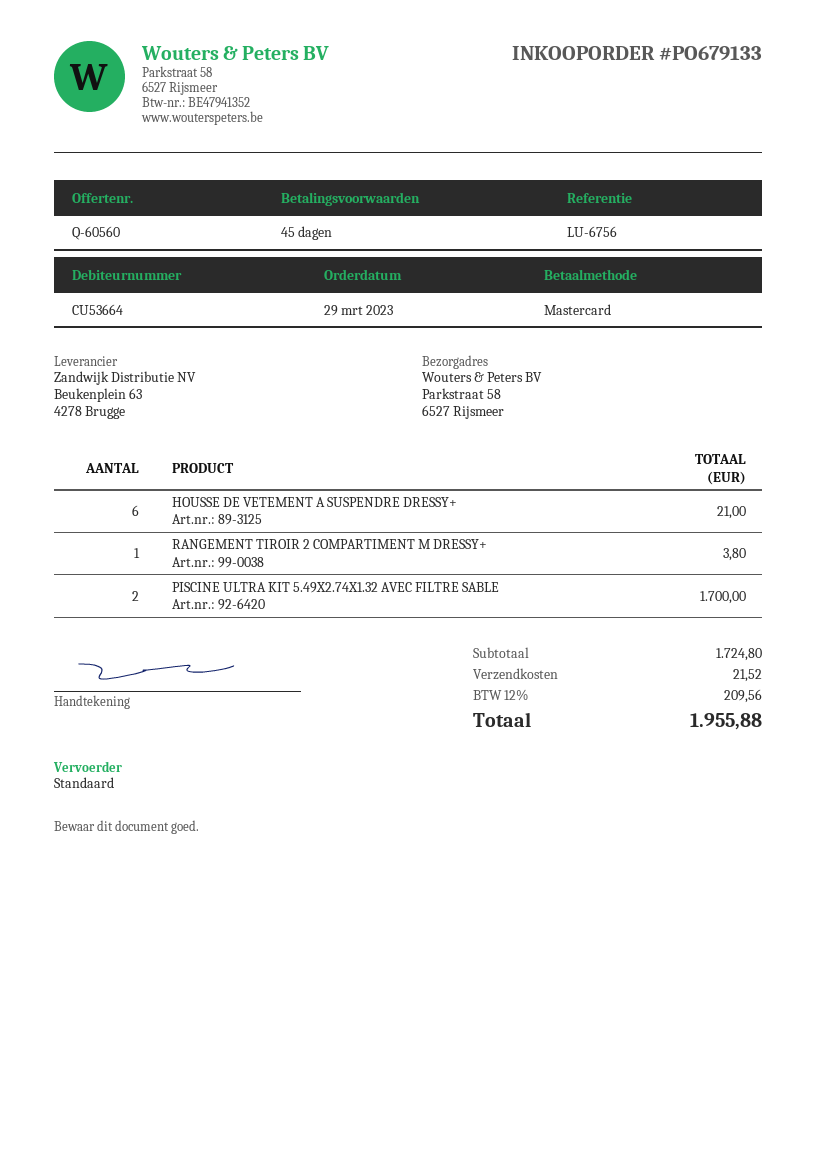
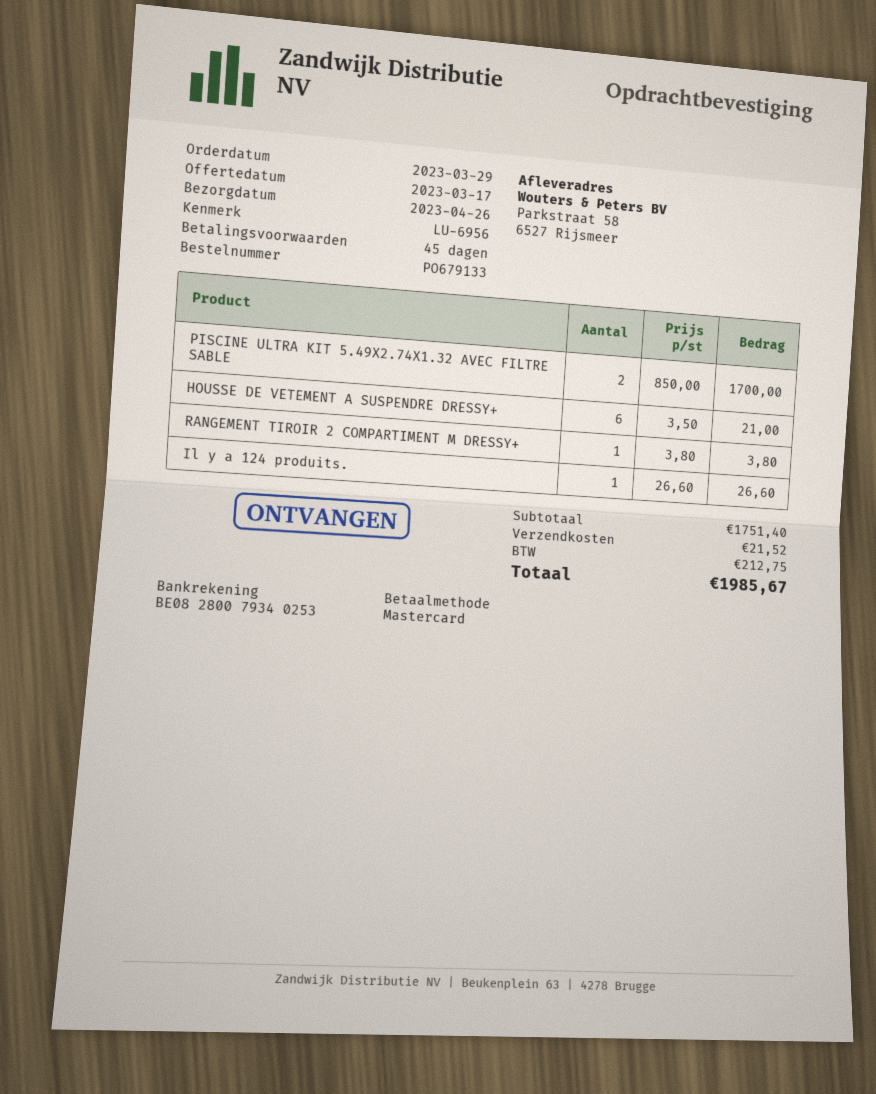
reference: LU-6756 -> LU-6956
Il y a 124 produits.: none -> 1 for 26.60
subtotal: 1724.80 -> 1751.40
tax: 209.56 -> 212.75
total: 1955.88 -> 1985.67

